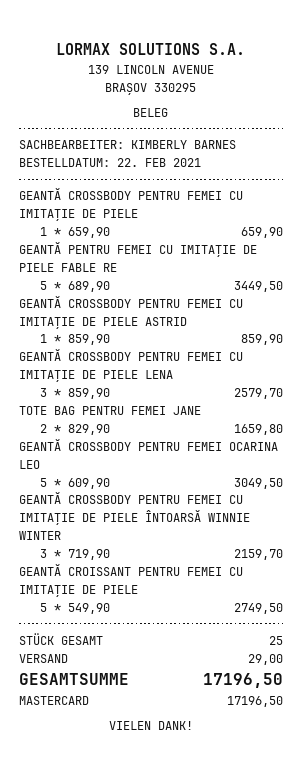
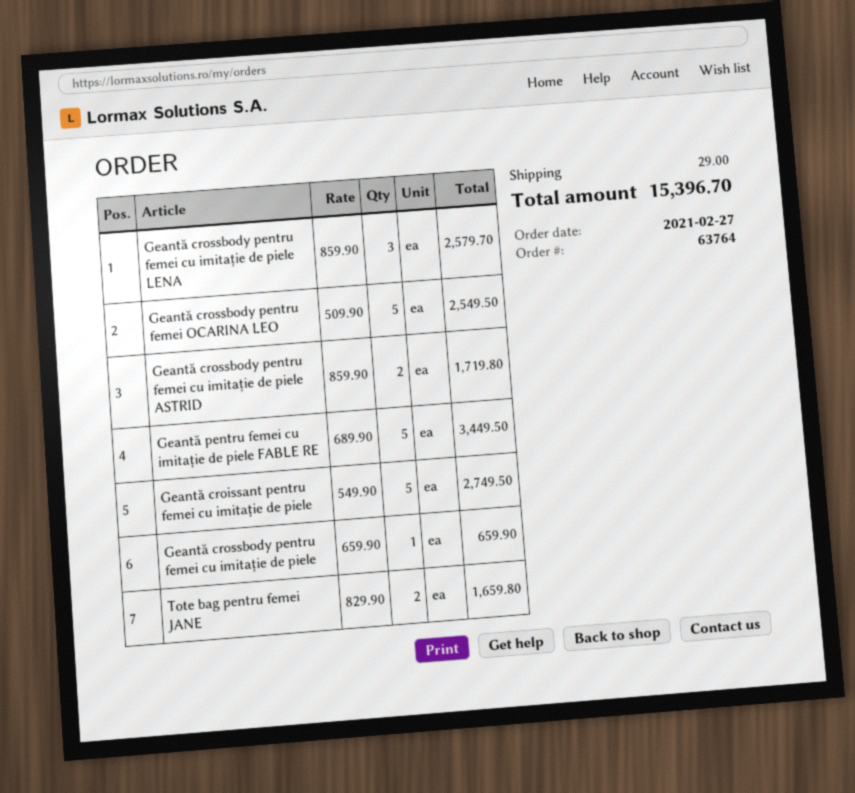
order date: 2021-02-22 -> 2021-02-27
GEANTĂ CROSSBODY PENTRU FEMEI CU IMITAȚIE DE PIELE ASTRID: 1 x 859.90 = 859.90 -> 2 x 859.90 = 1719.80
GEANTĂ CROSSBODY PENTRU FEMEI OCARINA LEO: 5 x 609.90 = 3049.50 -> 5 x 509.90 = 2549.50
GEANTĂ CROSSBODY PENTRU FEMEI CU IMITAȚIE DE PIELE ÎNTOARSĂ WINNIE WINTER: 3 x 719.90 = 2159.70 -> none
total: 17196.50 -> 15396.70

